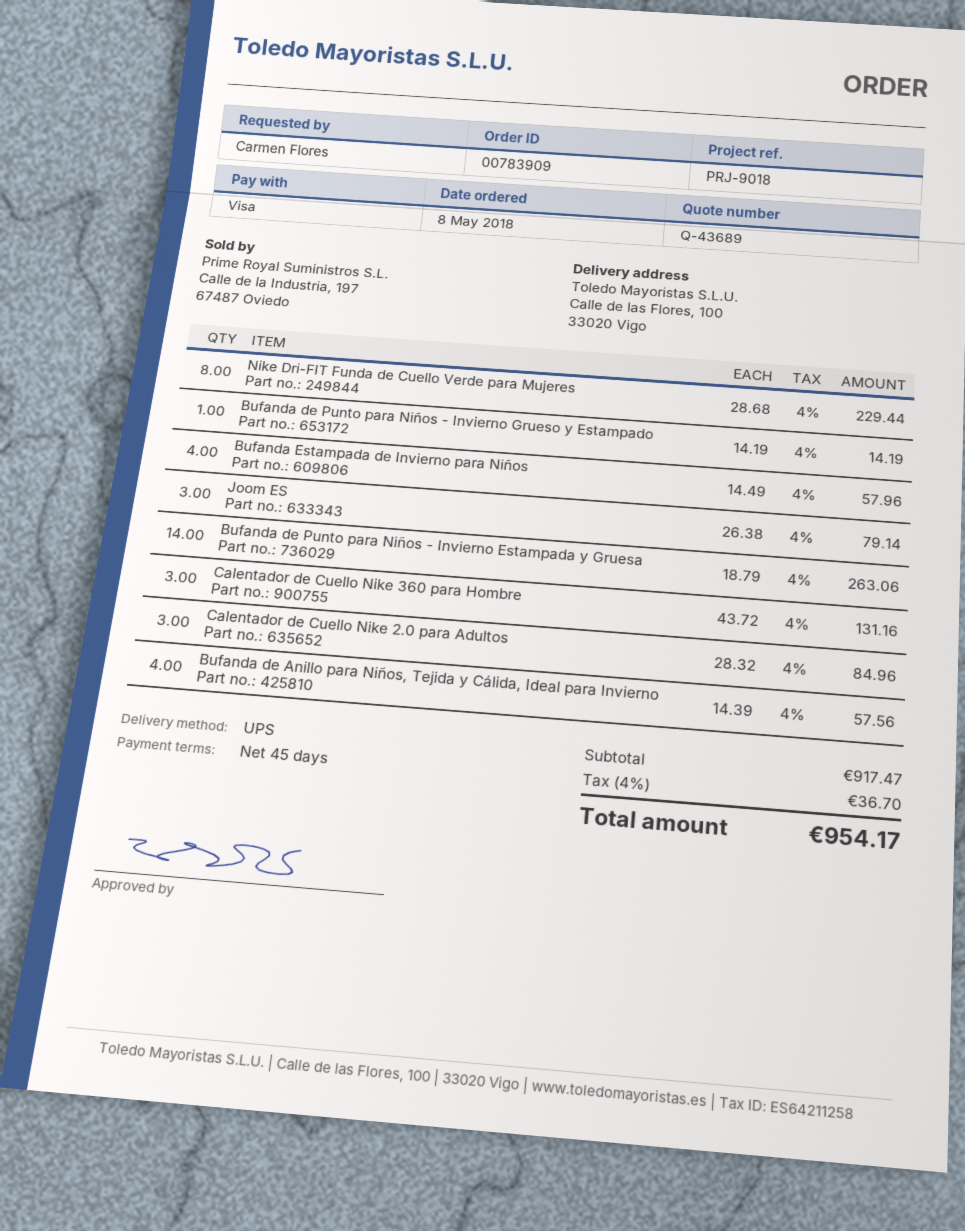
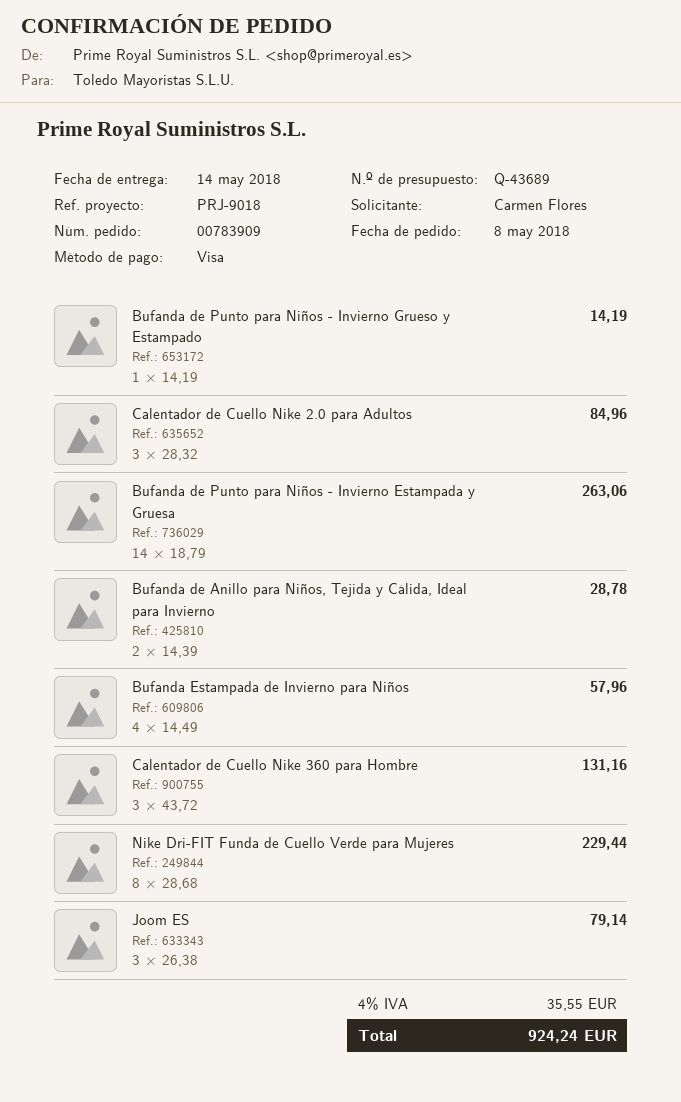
Bufanda de Anillo para Niños, Tejida y Cálida, Ideal para Invierno: 4 x 14.39 = 57.56 -> 2 x 14.39 = 28.78
tax: 4% = 36.70 -> 4% = 35.55
total: 954.17 -> 924.24

